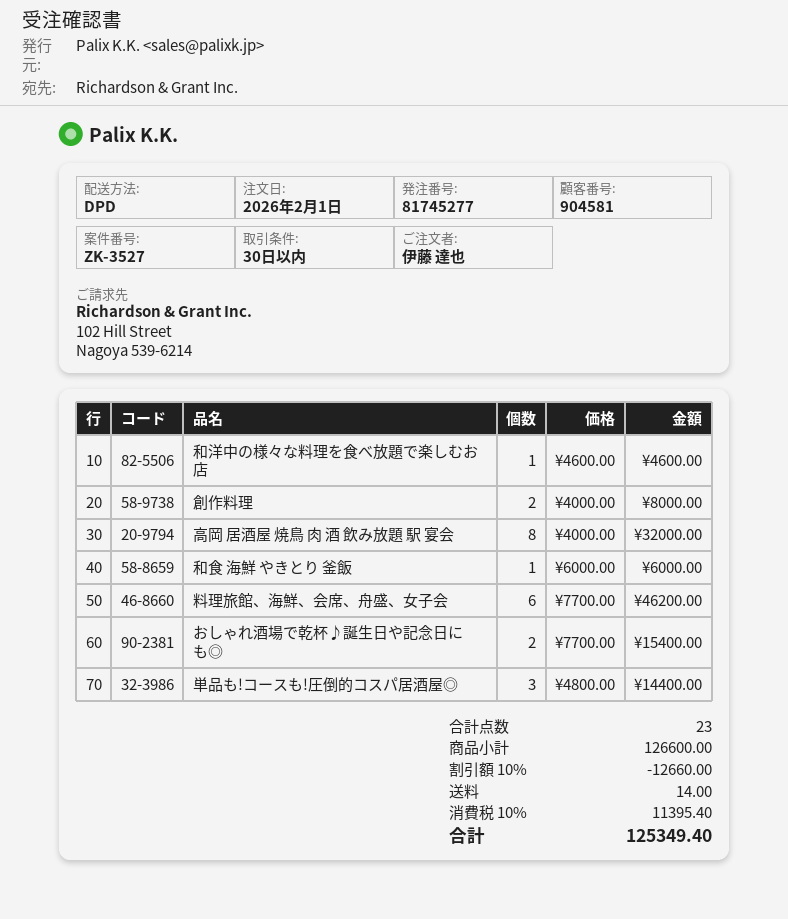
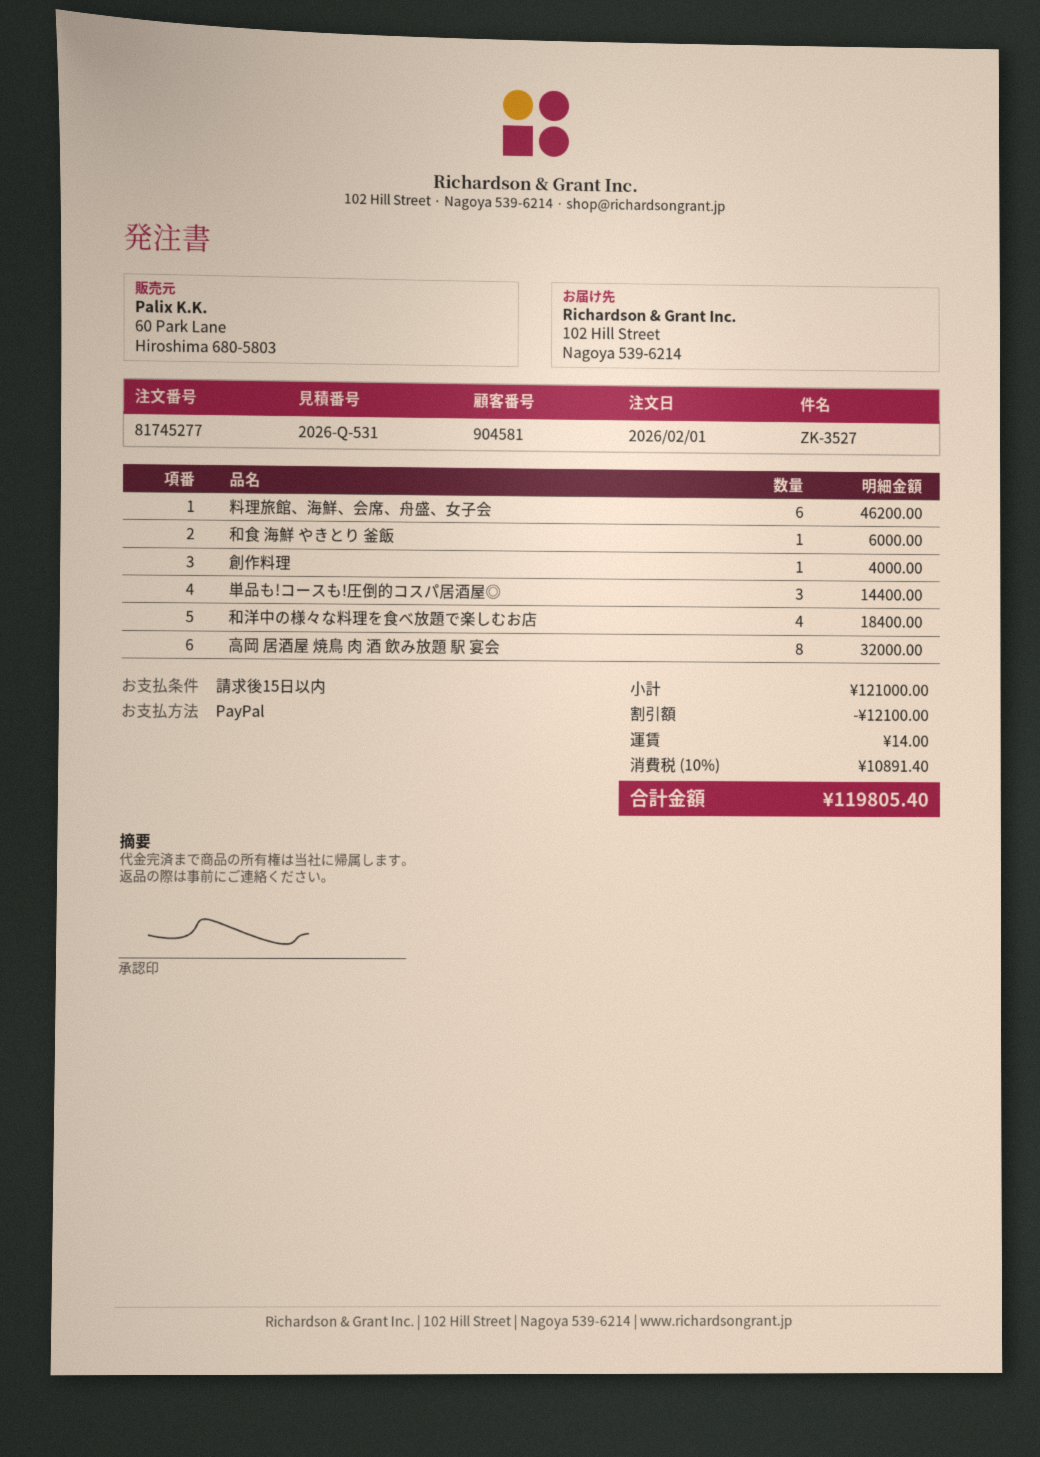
payment terms: 30 days -> 15 days
和洋中の様々な料理を食べ放題で楽しむお店: 1 for 4600.00 -> 4 for 18400.00
創作料理: 2 for 8000.00 -> 1 for 4000.00
おしゃれ酒場で乾杯♪誕生日や記念日にも◎: 2 for 15400.00 -> none
subtotal: 126600.00 -> 121000.00
discount: 12660.00 -> 12100.00
tax: 10% = 11395.40 -> 10% = 10891.40
total: 125349.40 -> 119805.40

